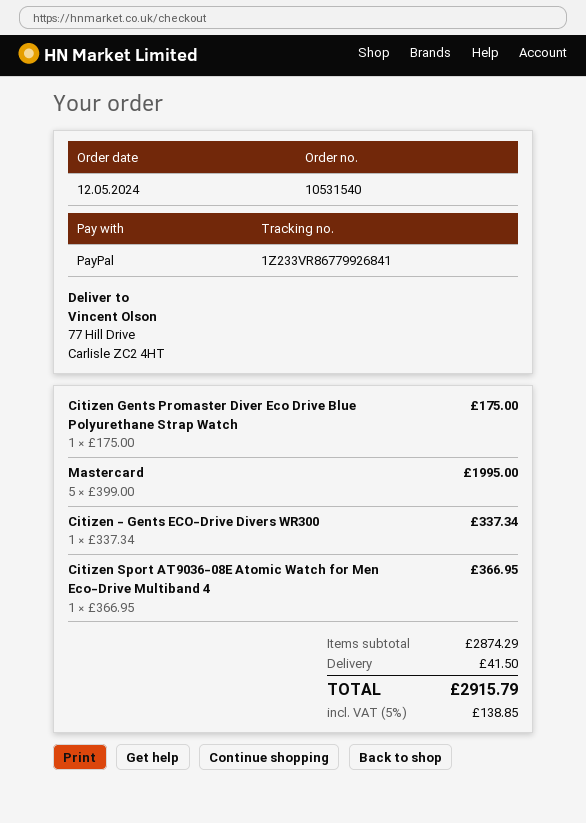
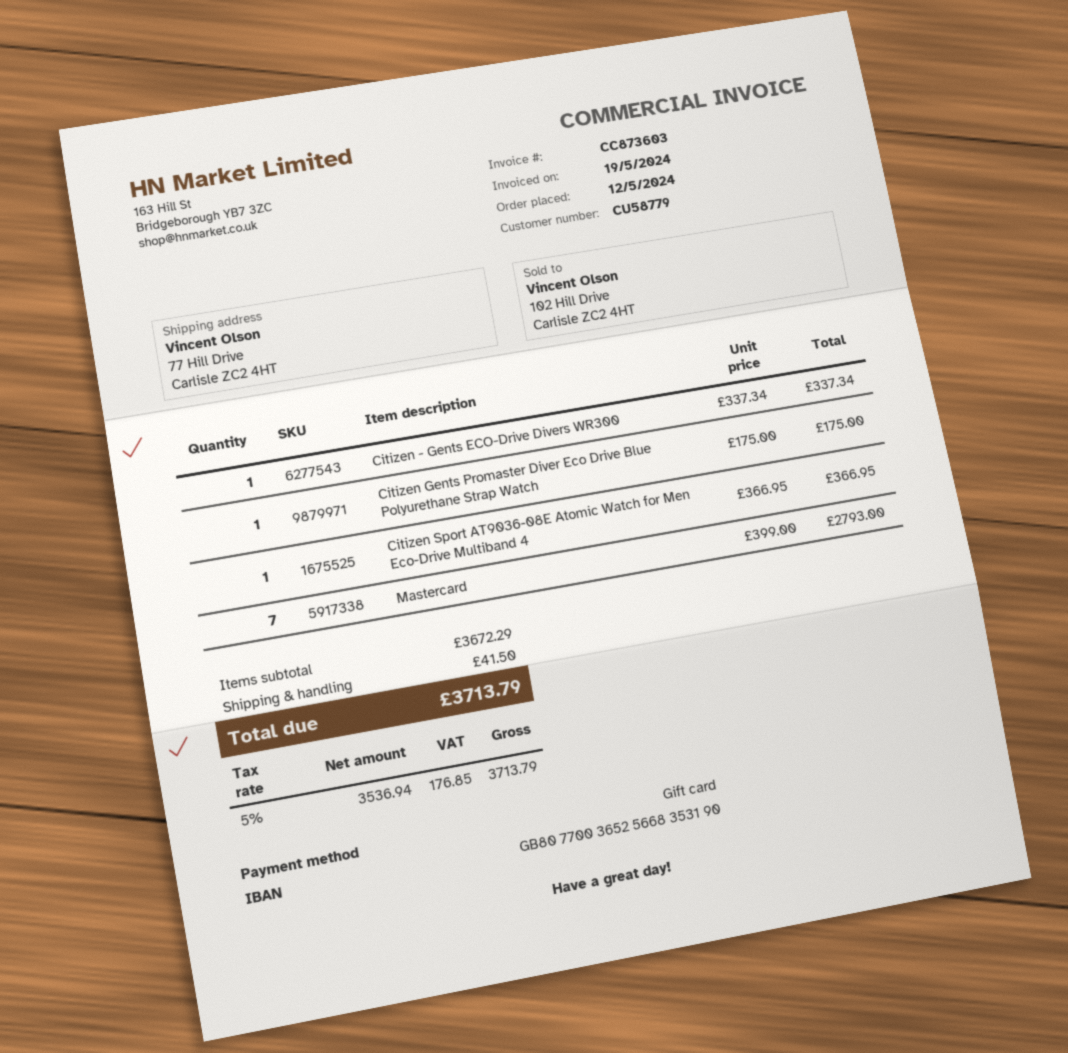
payment method: PayPal -> gift card
Mastercard: 5 x 399.00 = 1995.00 -> 7 x 399.00 = 2793.00
subtotal: 2874.29 -> 3672.29
tax: 5% = 138.85 -> 5% = 176.85
total: 2915.79 -> 3713.79

